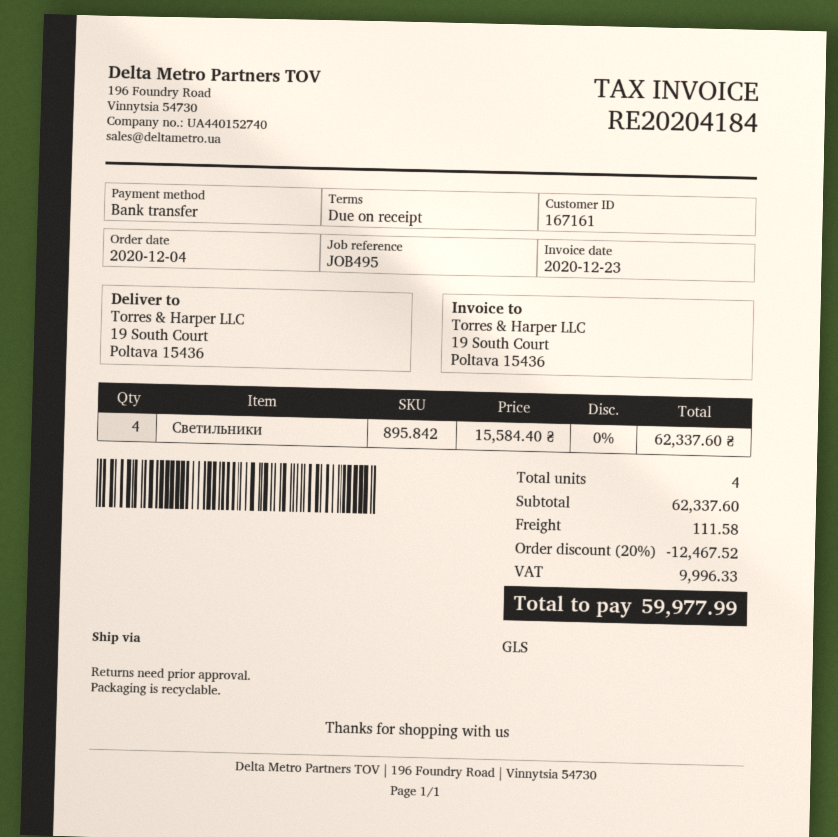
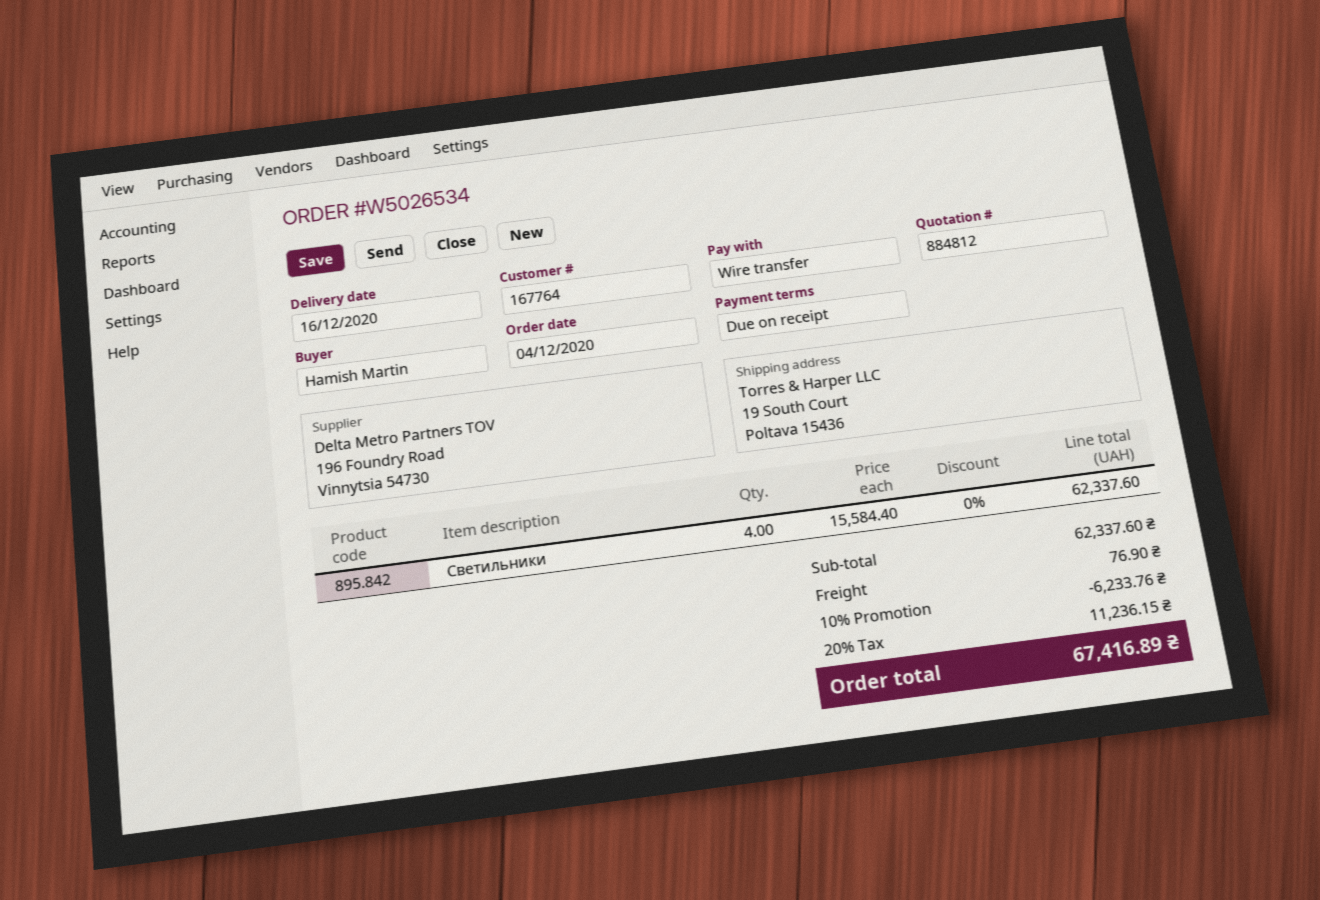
customer number: 167161 -> 167764
discount: 20% = 12467.52 -> 10% = 6233.76
shipping: 111.58 -> 76.90
tax: 9996.33 -> 11236.15
total: 59977.99 -> 67416.89

